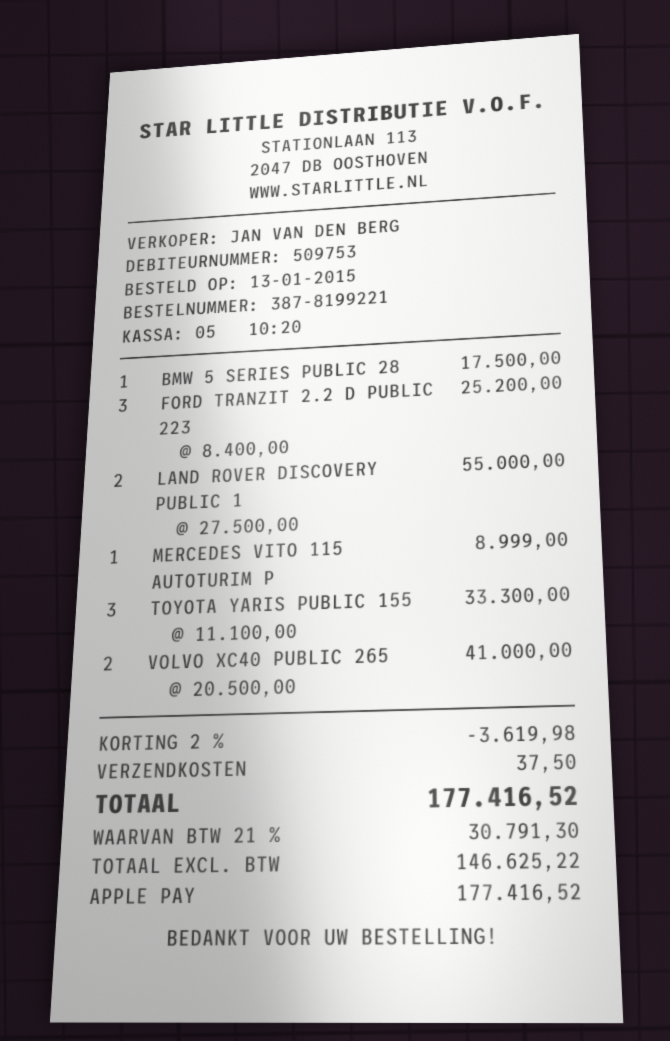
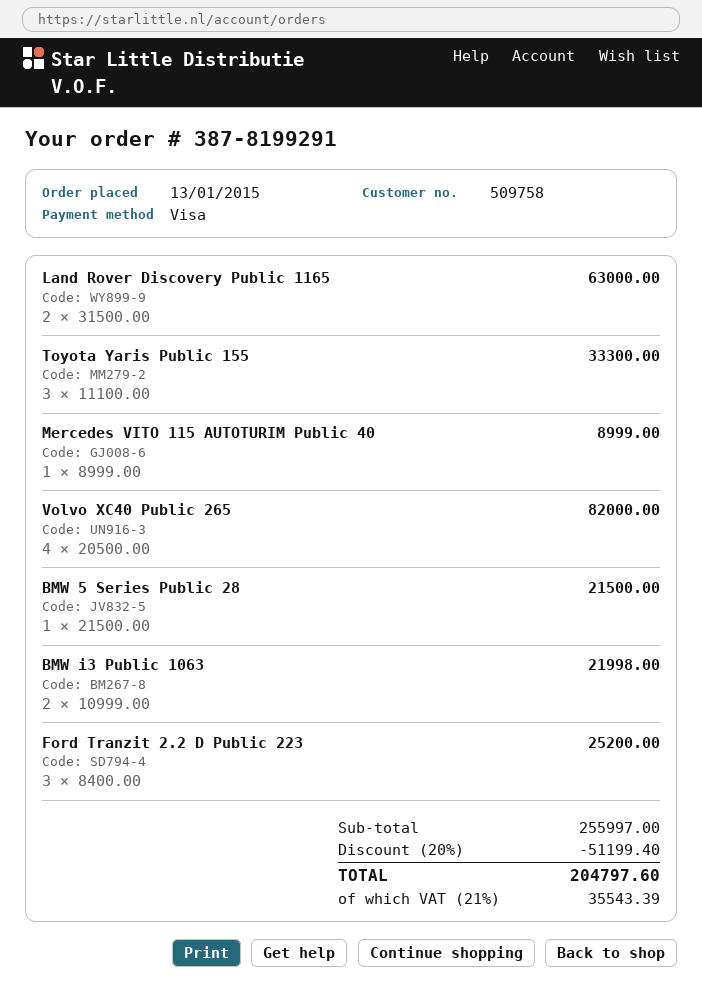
order number: 387-8199221 -> 387-8199291
customer number: 509753 -> 509758
payment method: Apple Pay -> Visa
BMW 5 SERIES PUBLIC 28: 1 x 17500.00 = 17500.00 -> 1 x 21500.00 = 21500.00
LAND ROVER DISCOVERY PUBLIC 1: 2 x 27500.00 = 55000.00 -> 2 x 31500.00 = 63000.00
VOLVO XC40 PUBLIC 265: 2 x 20500.00 = 41000.00 -> 4 x 20500.00 = 82000.00
BMW i3 Public 1063: none -> 2 x 10999.00 = 21998.00
discount: 2% = 3619.98 -> 20% = 51199.40
shipping: 37.50 -> none
tax: 21% = 30791.30 -> 21% = 35543.39
total: 177416.52 -> 204797.60

